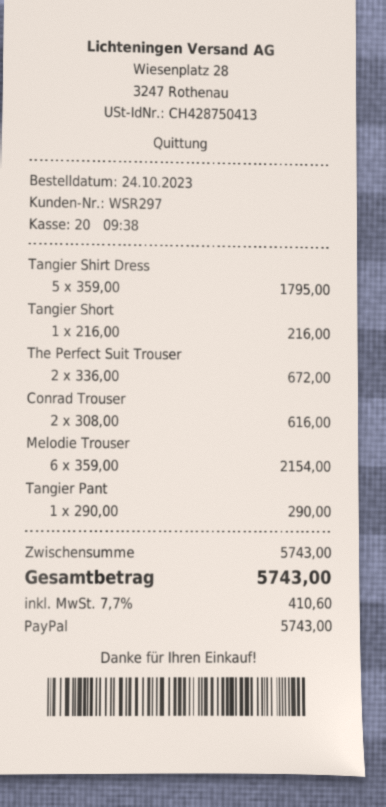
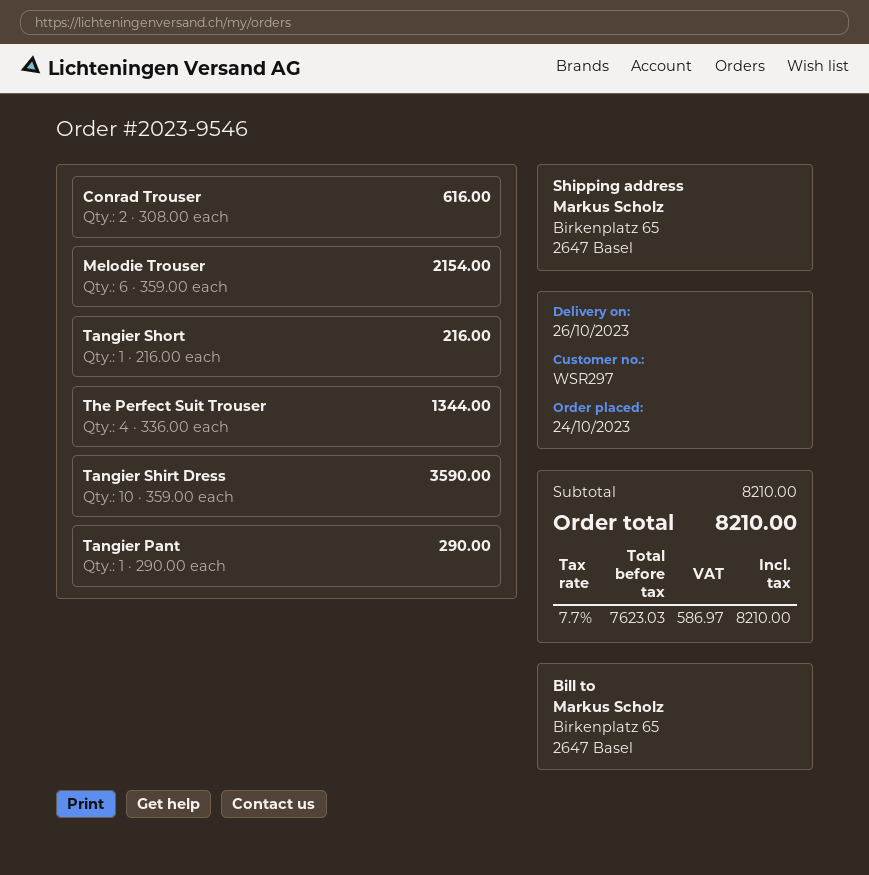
Tangier Shirt Dress: 5 x 359.00 = 1795.00 -> 10 x 359.00 = 3590.00
The Perfect Suit Trouser: 2 x 336.00 = 672.00 -> 4 x 336.00 = 1344.00
subtotal: 5743.00 -> 8210.00
tax: 7.7% = 410.60 -> 7.7% = 586.97
total: 5743.00 -> 8210.00

